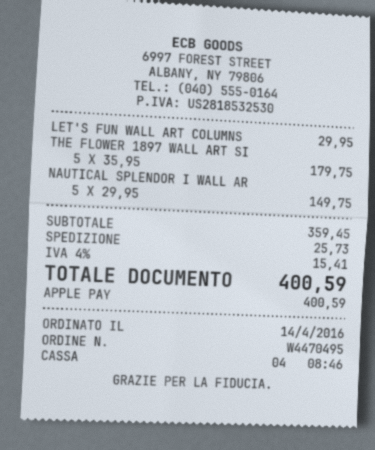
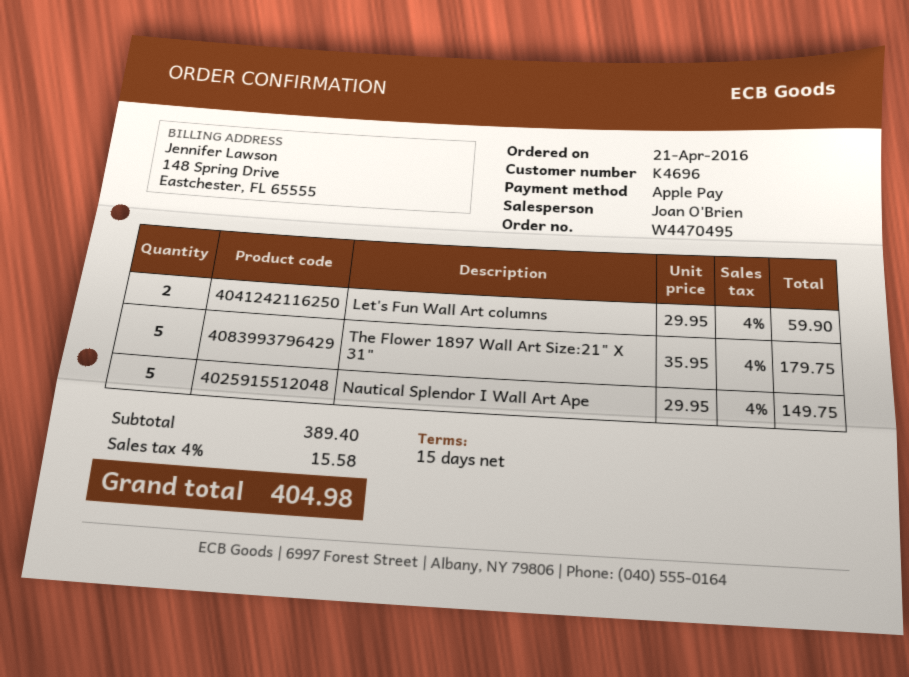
order date: 2016-04-14 -> 2016-04-21
LET'S FUN WALL ART COLUMNS: 1 x 29.95 = 29.95 -> 2 x 29.95 = 59.90
subtotal: 359.45 -> 389.40
shipping: 25.73 -> none
tax: 4% = 15.41 -> 4% = 15.58
total: 400.59 -> 404.98

